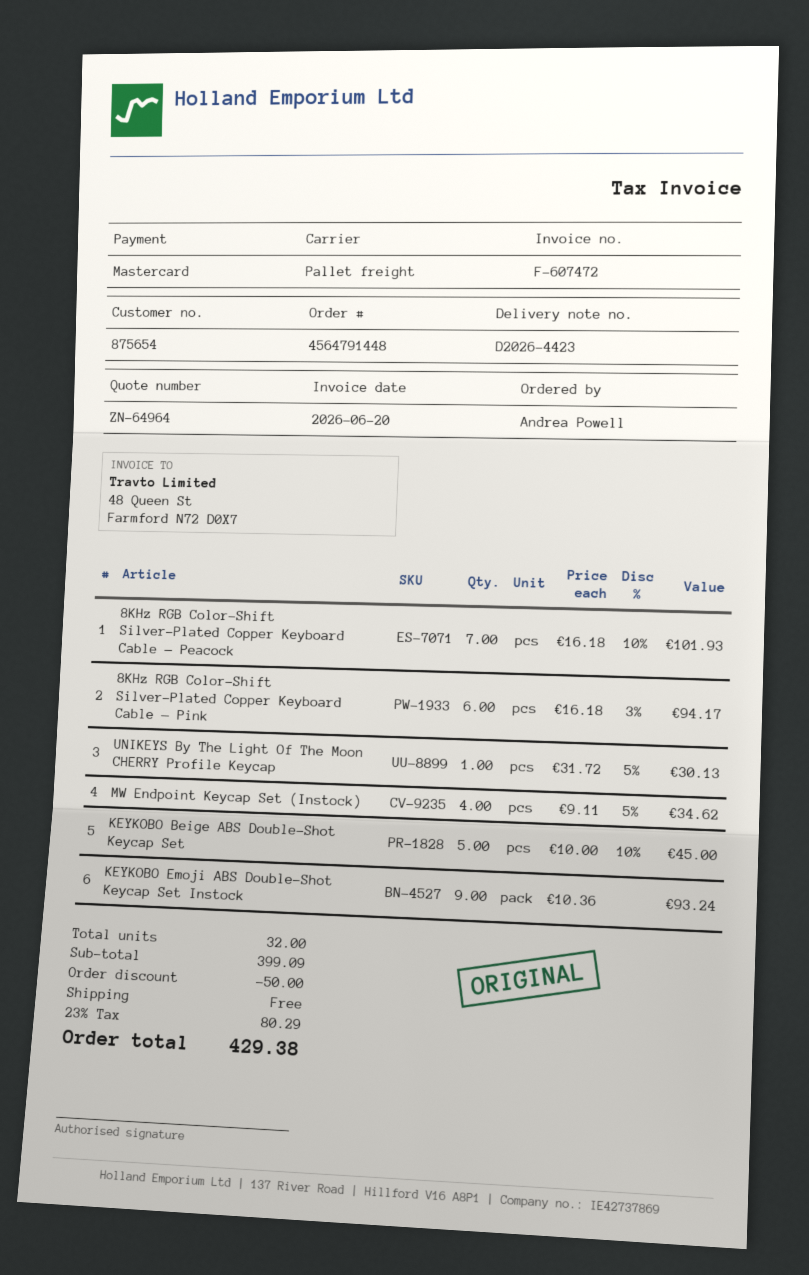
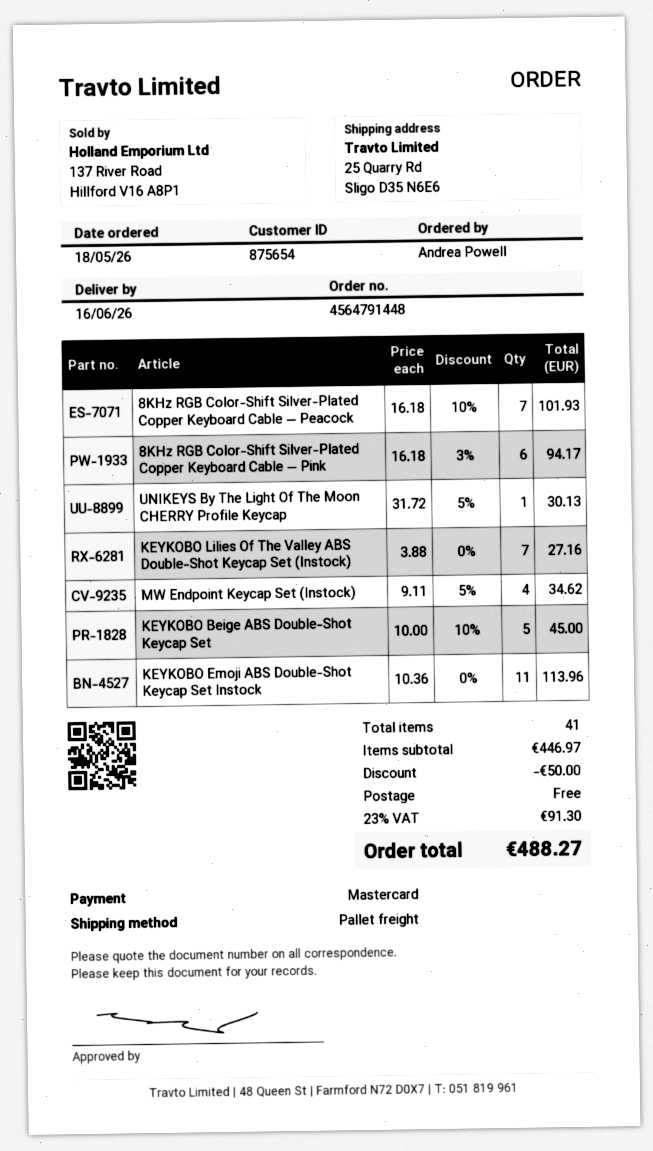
KEYKOBO Emoji ABS Double-Shot Keycap Set Instock: 9 x 10.36 = 93.24 -> 11 x 10.36 = 113.96
KEYKOBO Lilies Of The Valley ABS Double-Shot Keycap Set (Instock): none -> 7 x 3.88 = 27.16
total quantity: 32 -> 41
subtotal: 399.09 -> 446.97
tax: 23% = 80.29 -> 23% = 91.30
total: 429.38 -> 488.27

